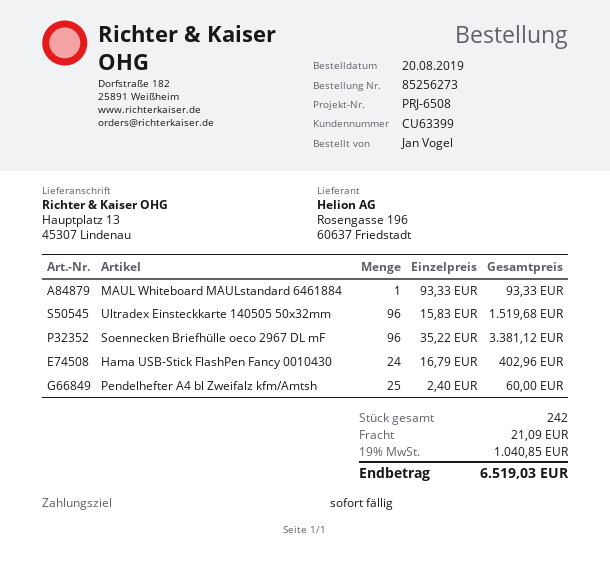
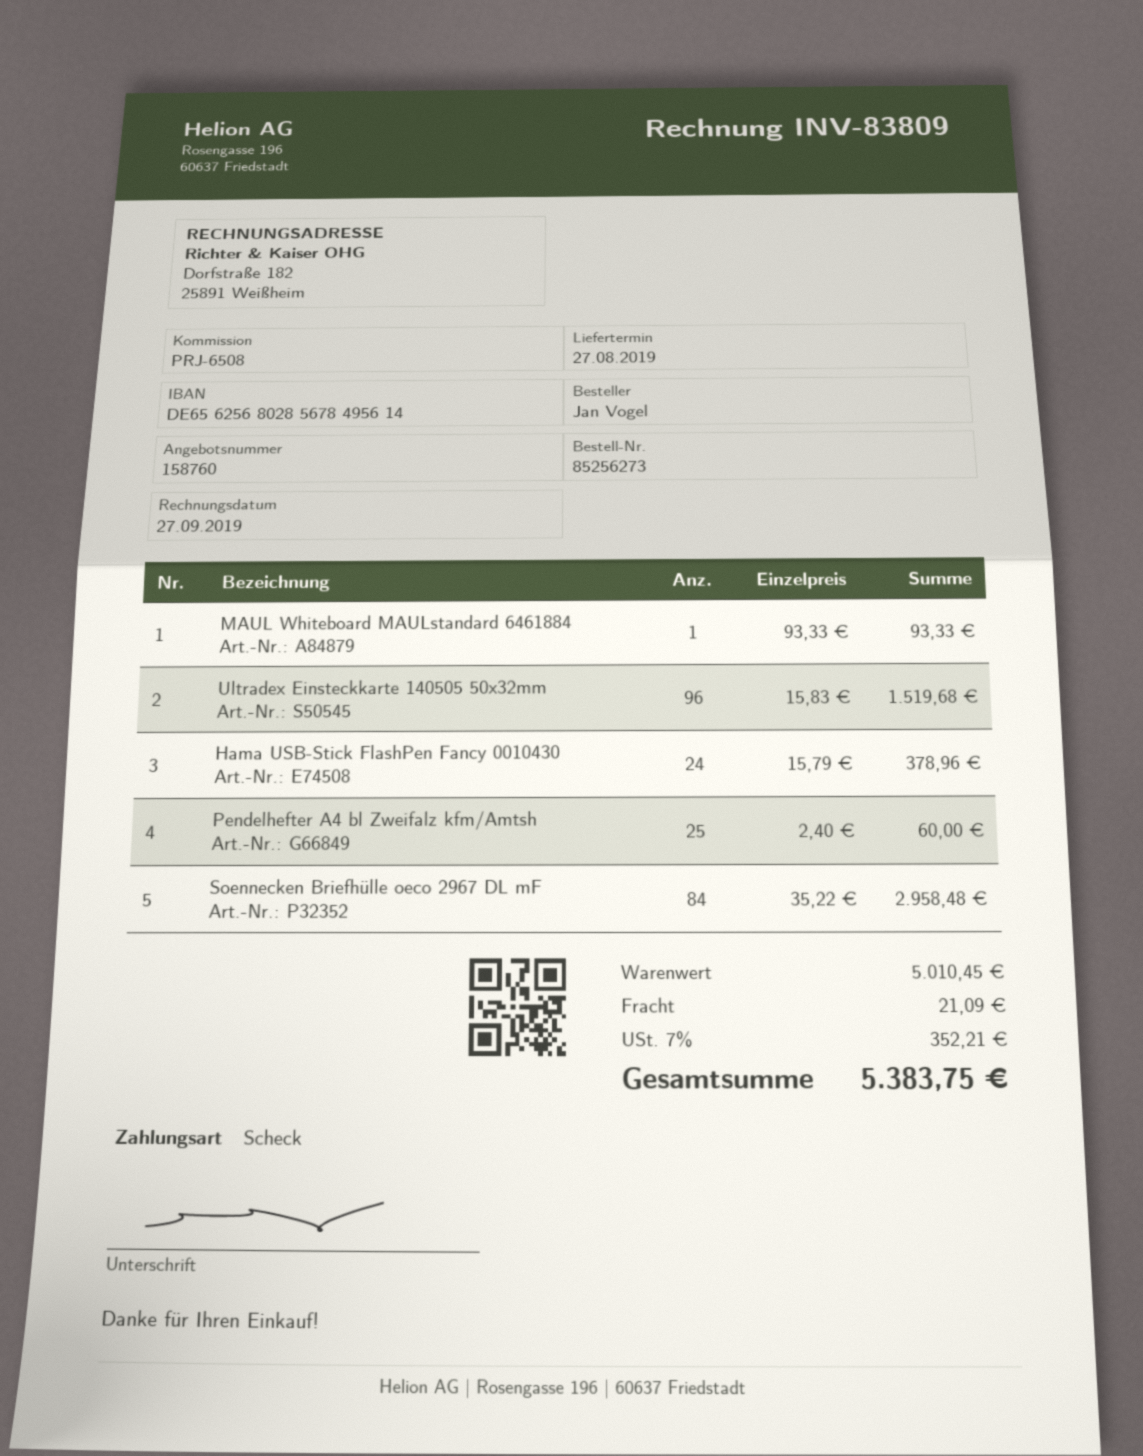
Soennecken Briefhülle oeco 2967 DL mF: 96 x 35.22 = 3381.12 -> 84 x 35.22 = 2958.48
Hama USB-Stick FlashPen Fancy 0010430: 24 x 16.79 = 402.96 -> 24 x 15.79 = 378.96
tax: 19% = 1040.85 -> 7% = 352.21
total: 6519.03 -> 5383.75

